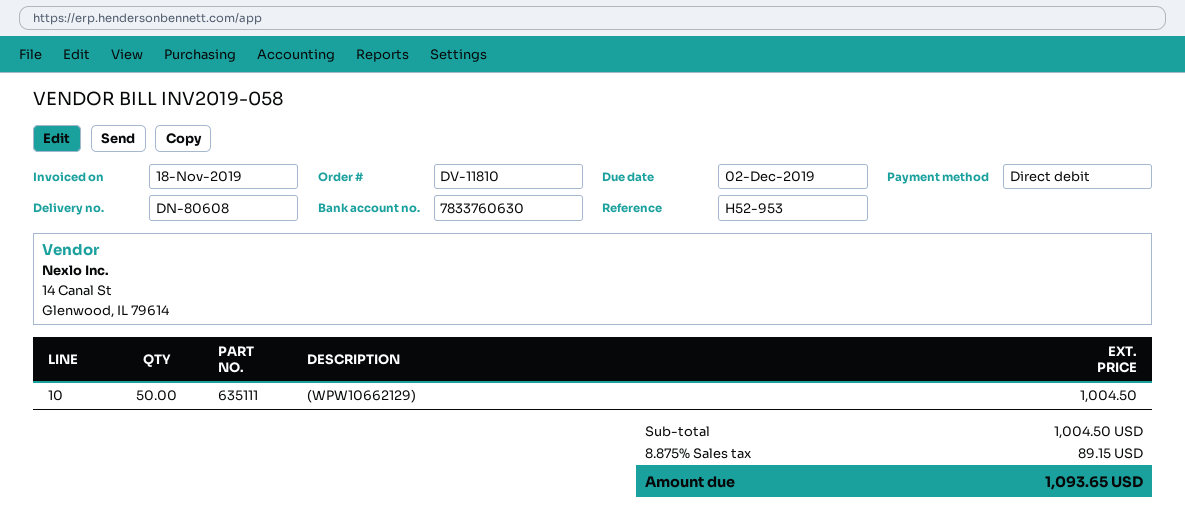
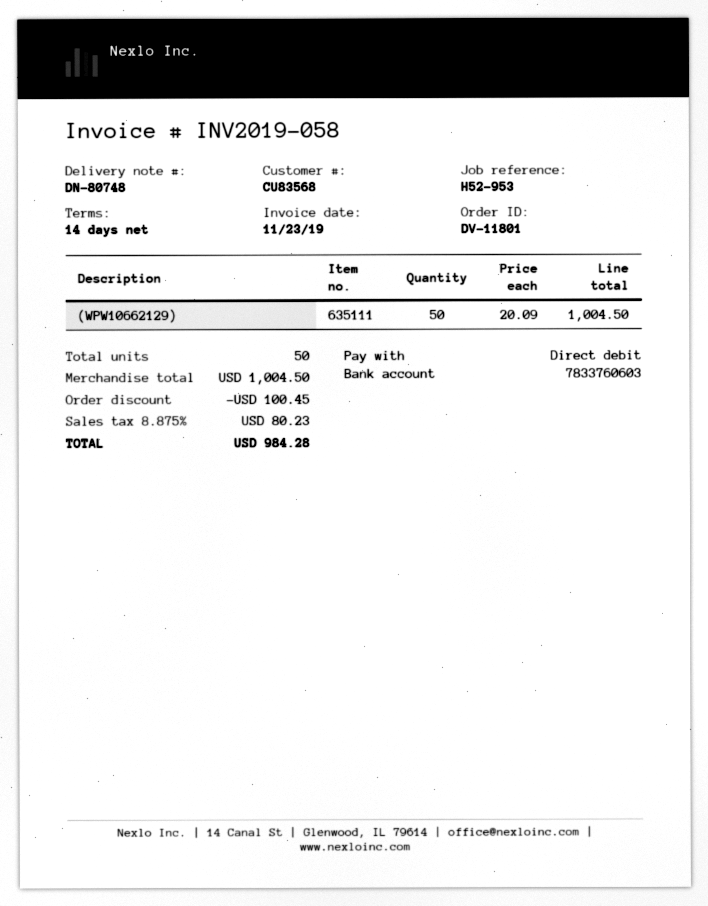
order number: DV-11810 -> DV-11801
delivery note number: DN-80608 -> DN-80748
invoice date: 2019-11-18 -> 2019-11-23
bank account: 7833760630 -> 7833760603
discount: none -> 100.45
tax: 8.875% = 89.15 -> 8.875% = 80.23
total: 1093.65 -> 984.28

